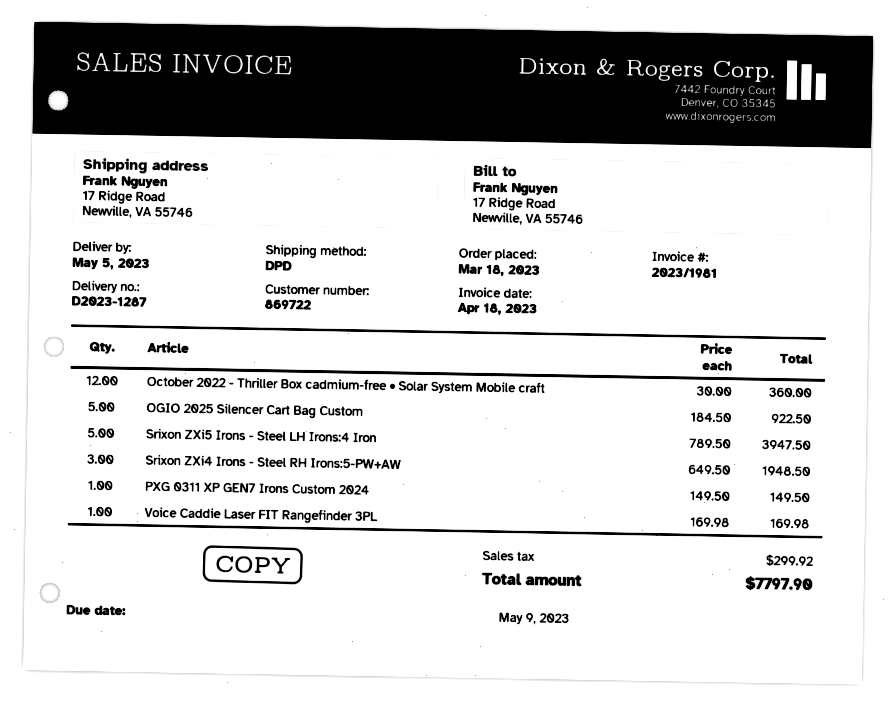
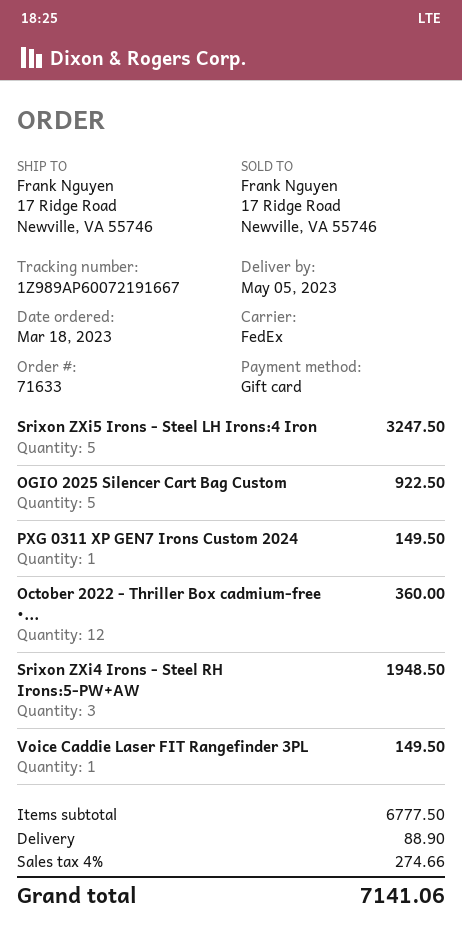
shipping method: DPD -> FedEx
Srixon ZXi5 Irons - Steel LH Irons:4 Iron: 5 for 3947.50 -> 5 for 3247.50
Voice Caddie Laser FIT Rangefinder 3PL: 1 for 169.98 -> 1 for 149.50
shipping: none -> 88.90
tax: 299.92 -> 274.66
total: 7797.90 -> 7141.06

